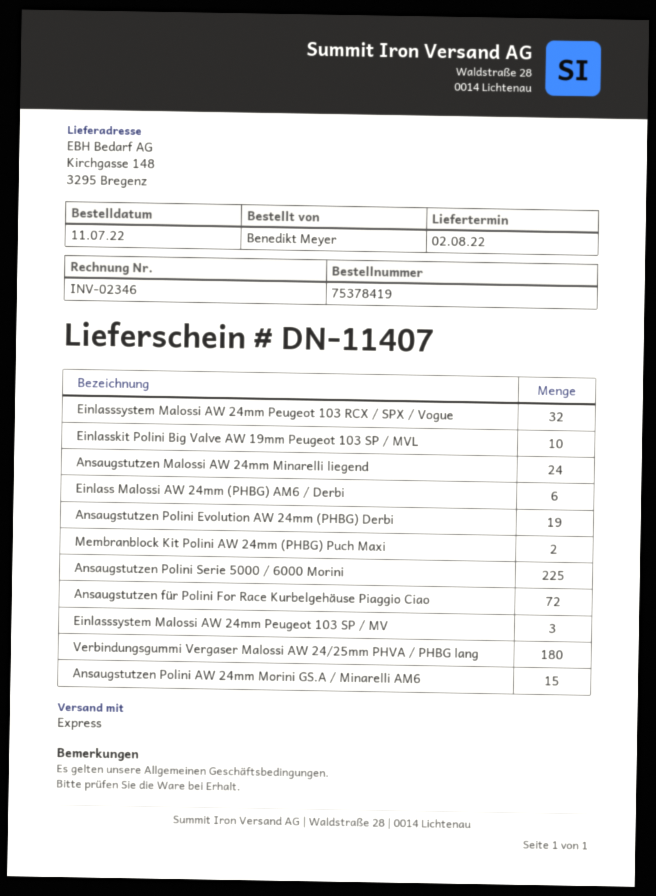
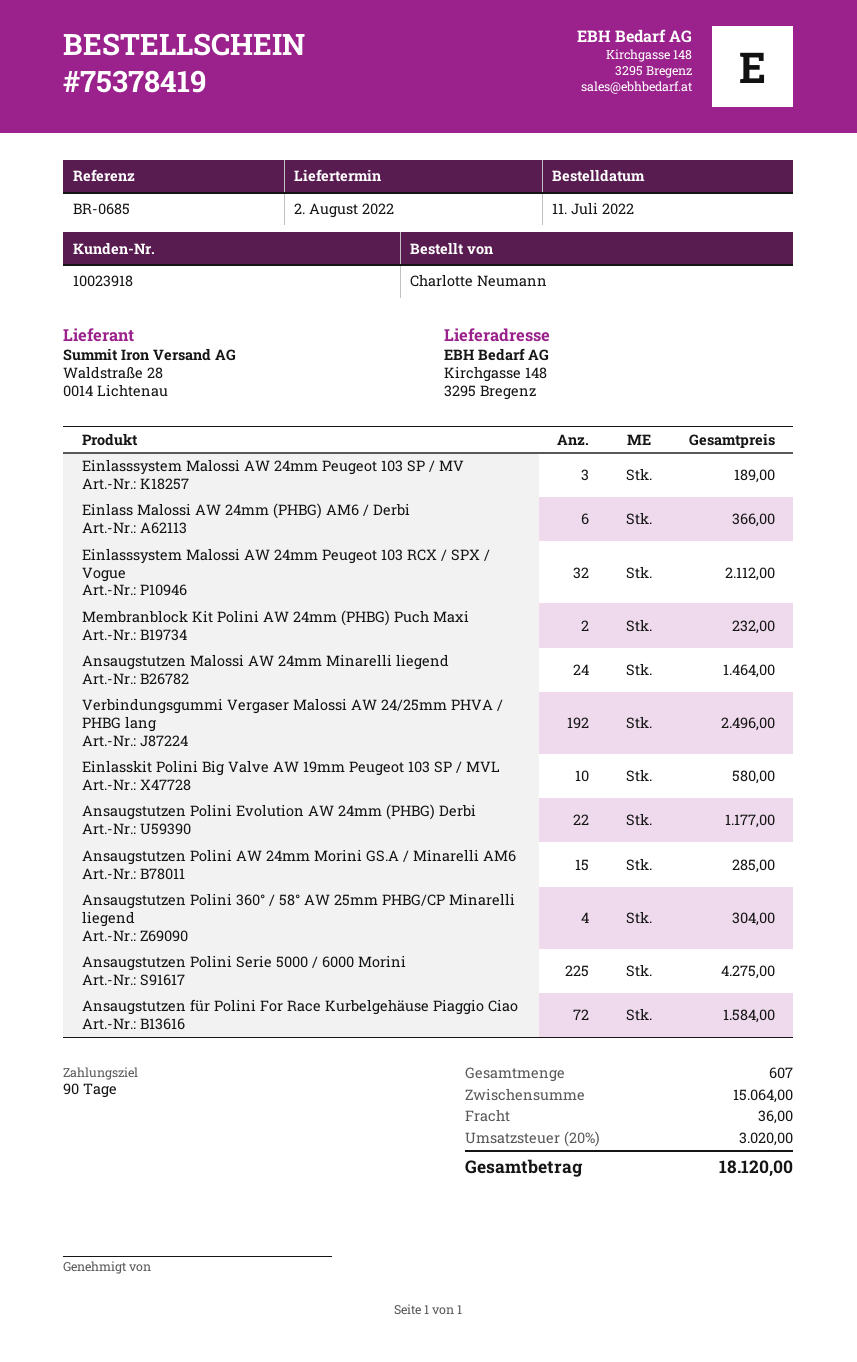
ordered by: Benedikt Meyer -> Charlotte Neumann
Ansaugstutzen Polini Evolution AW 24mm (PHBG) Derbi: 19 -> 22
Verbindungsgummi Vergaser Malossi AW 24/25mm PHVA / PHBG lang: 180 -> 192
Ansaugstutzen Polini 360° / 58° AW 25mm PHBG/CP Minarelli liegend: none -> 4

